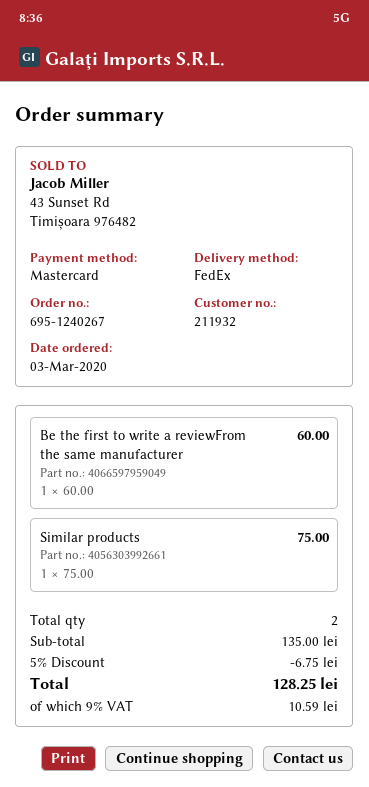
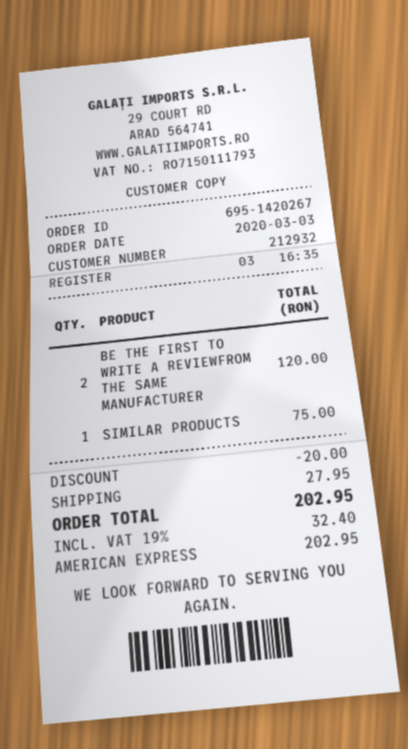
order number: 695-1240267 -> 695-1420267
customer number: 211932 -> 212932
payment method: Mastercard -> American Express
Be the first to write a reviewFrom the same manufacturer: 1 for 60.00 -> 2 for 120.00
discount: 6.75 -> 20.00
shipping: none -> 27.95
tax: 9% = 10.59 -> 19% = 32.40
total: 128.25 -> 202.95

